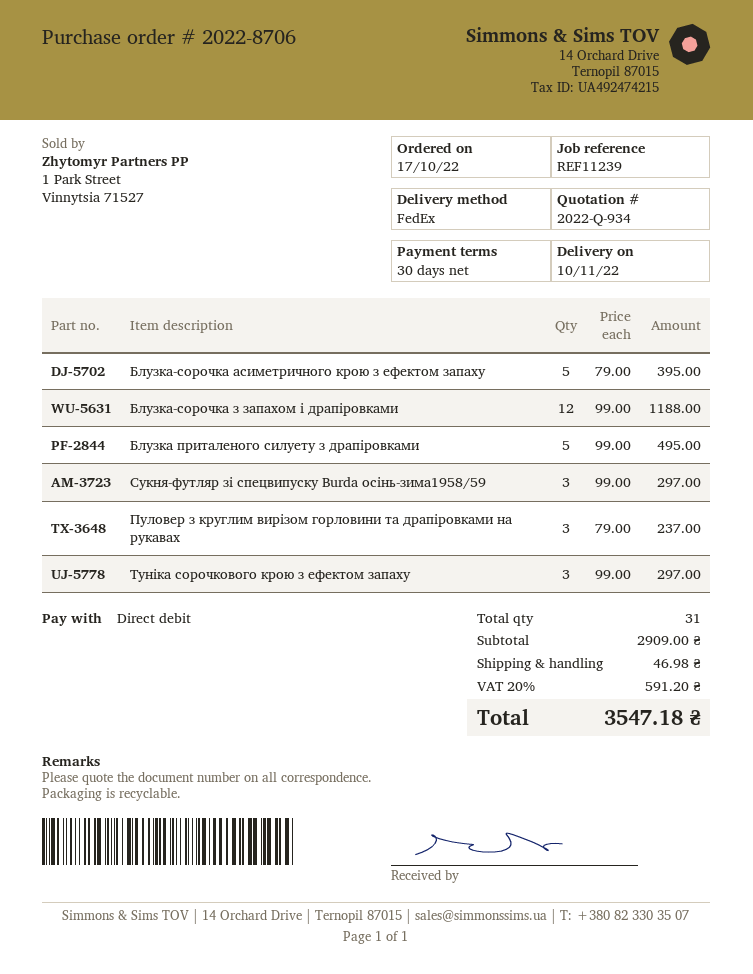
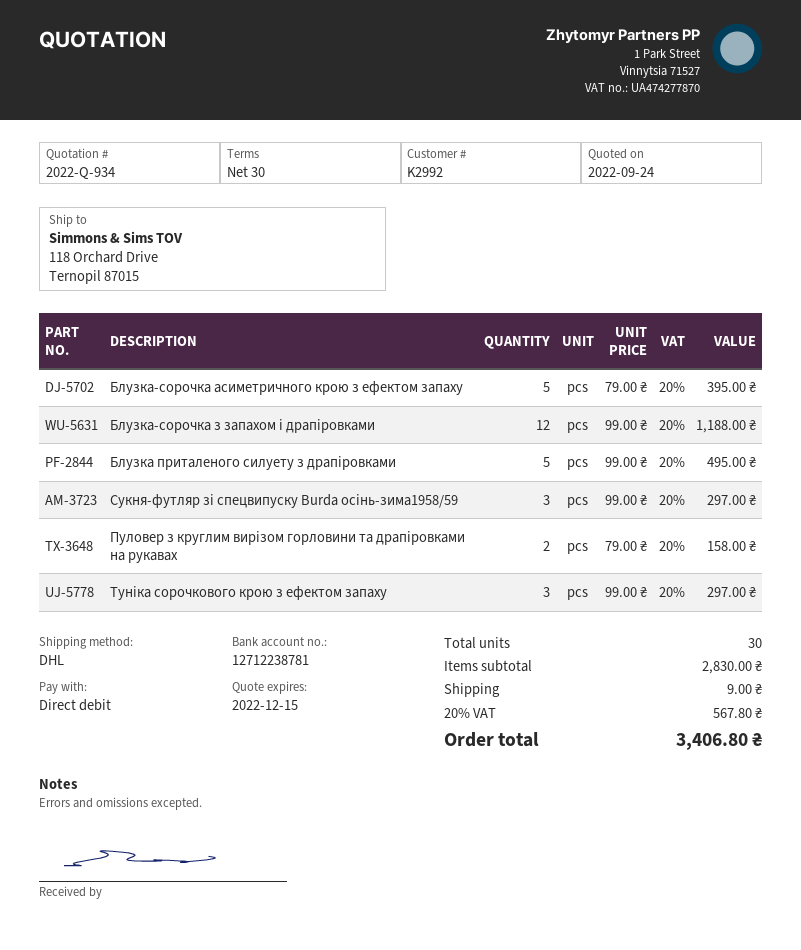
shipping method: FedEx -> DHL
Пуловер з круглим вирізом горловини та драпіровками на рукавах: 3 x 79.00 = 237.00 -> 2 x 79.00 = 158.00
total quantity: 31 -> 30
subtotal: 2909.00 -> 2830.00
shipping: 46.98 -> 9.00
tax: 20% = 591.20 -> 20% = 567.80
total: 3547.18 -> 3406.80

